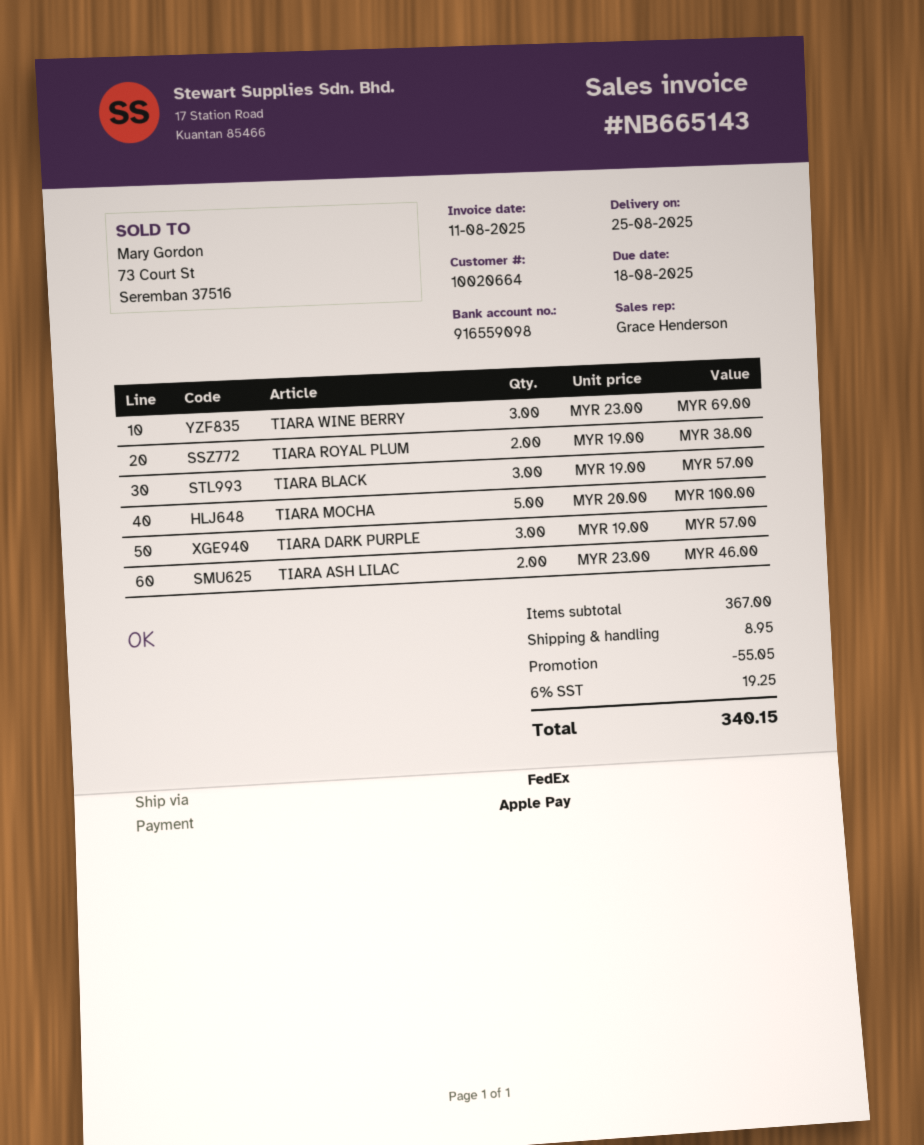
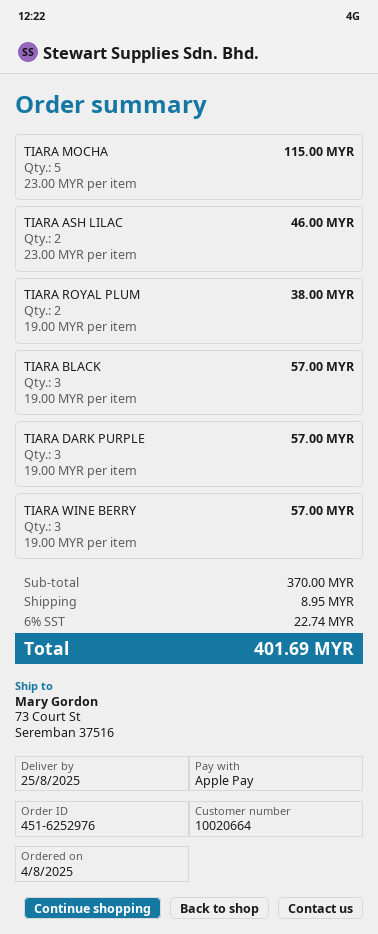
TIARA WINE BERRY: 3 x 23.00 = 69.00 -> 3 x 19.00 = 57.00
TIARA MOCHA: 5 x 20.00 = 100.00 -> 5 x 23.00 = 115.00
subtotal: 367.00 -> 370.00
discount: 55.05 -> none
tax: 6% = 19.25 -> 6% = 22.74
total: 340.15 -> 401.69

